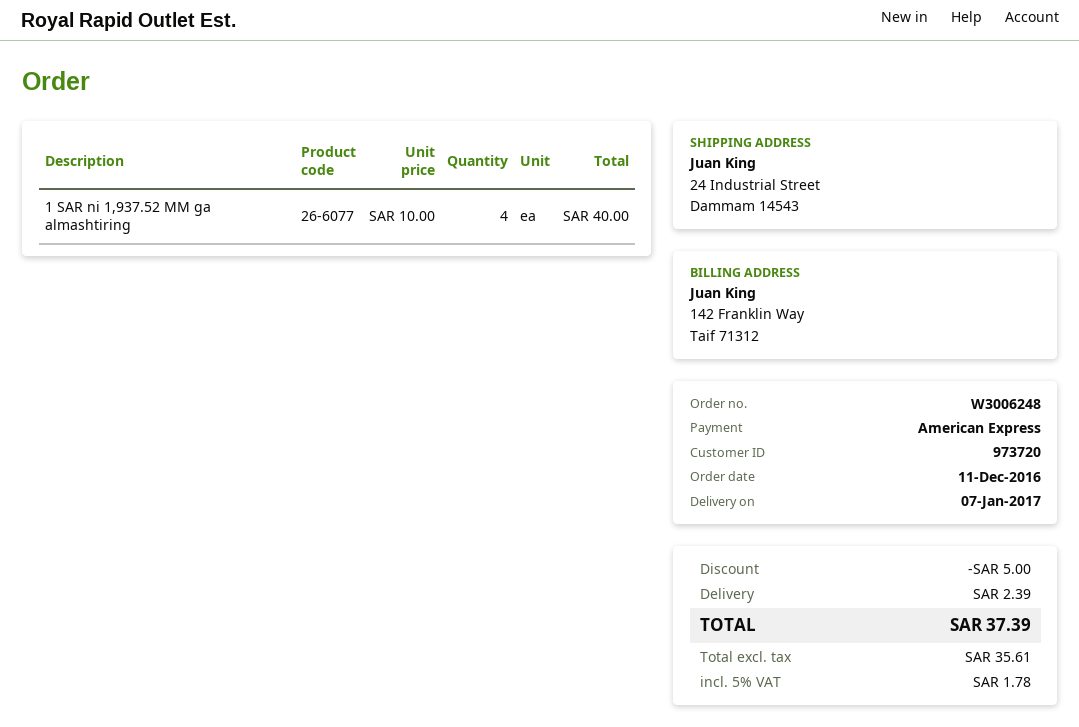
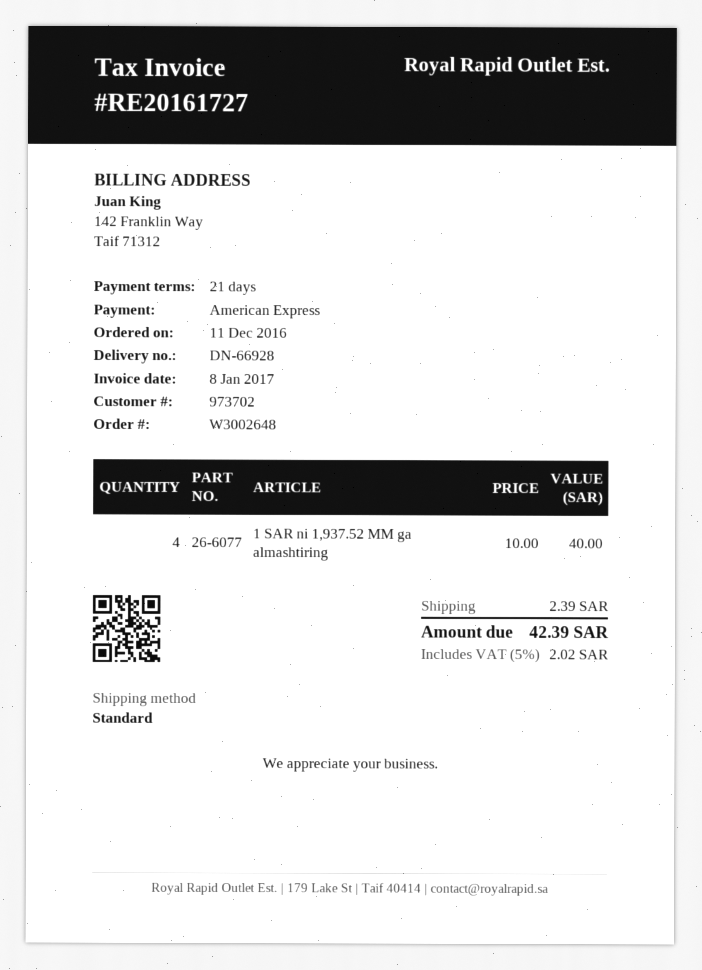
order number: W3006248 -> W3002648
customer number: 973720 -> 973702
discount: 5.00 -> none
tax: 5% = 1.78 -> 5% = 2.02
total: 37.39 -> 42.39

